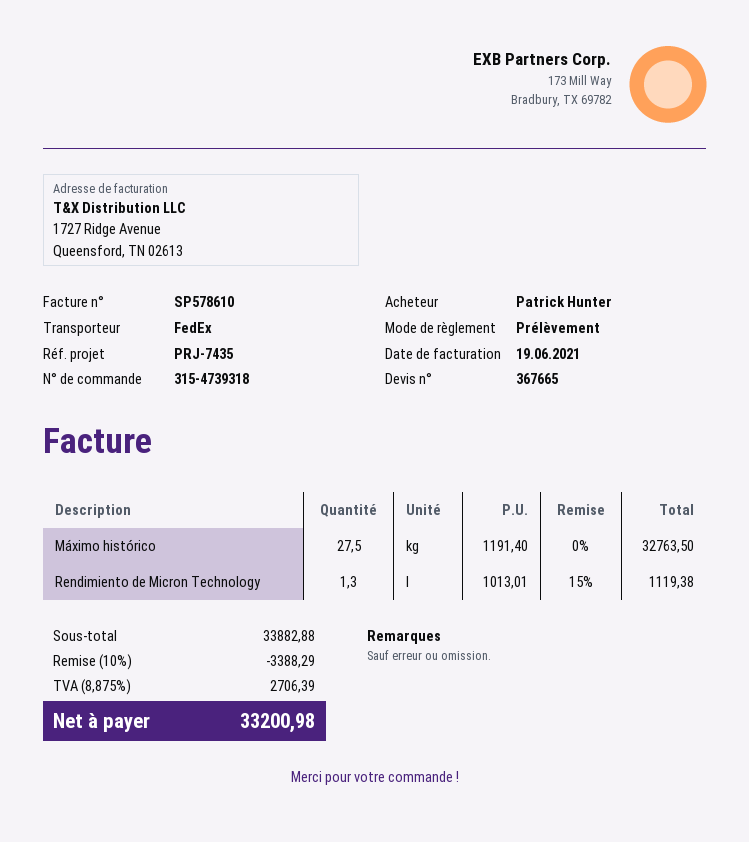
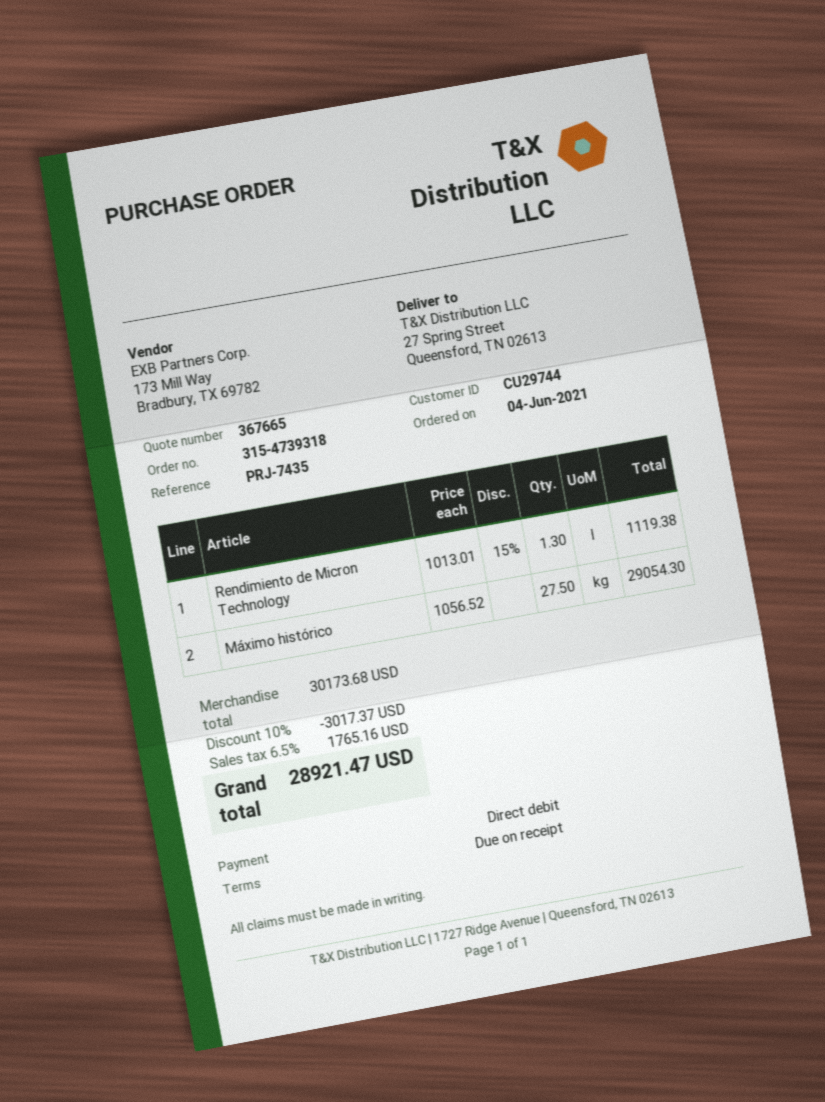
Máximo histórico: 27.5 x 1191.40 = 32763.50 -> 27.5 x 1056.52 = 29054.30
subtotal: 33882.88 -> 30173.68
discount: 10% = 3388.29 -> 10% = 3017.37
tax: 8.875% = 2706.39 -> 6.5% = 1765.16
total: 33200.98 -> 28921.47

